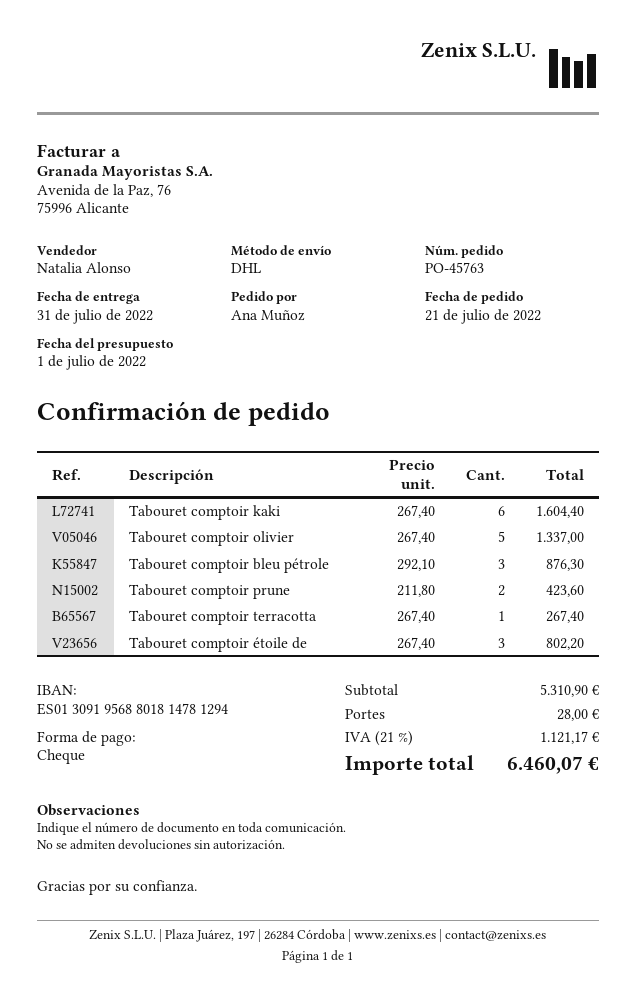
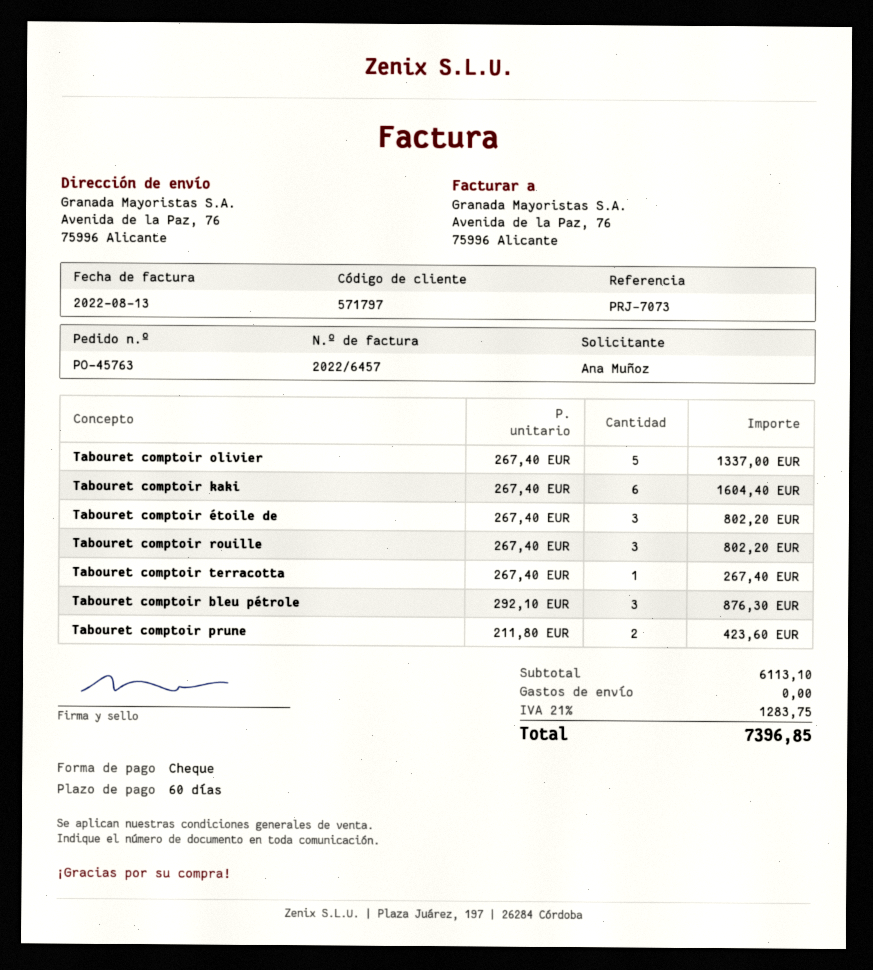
Tabouret comptoir rouille: none -> 3 x 267.40 = 802.20
subtotal: 5310.90 -> 6113.10
shipping: 28.00 -> 0.00
tax: 21% = 1121.17 -> 21% = 1283.75
total: 6460.07 -> 7396.85

